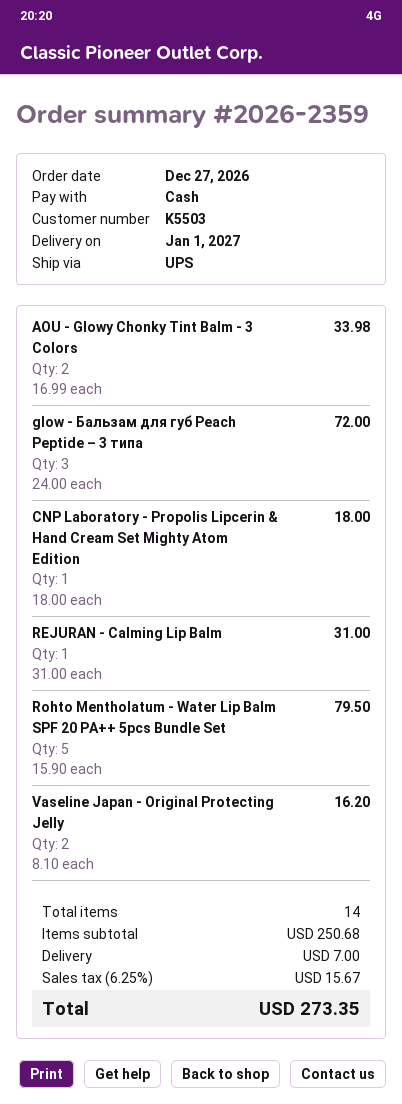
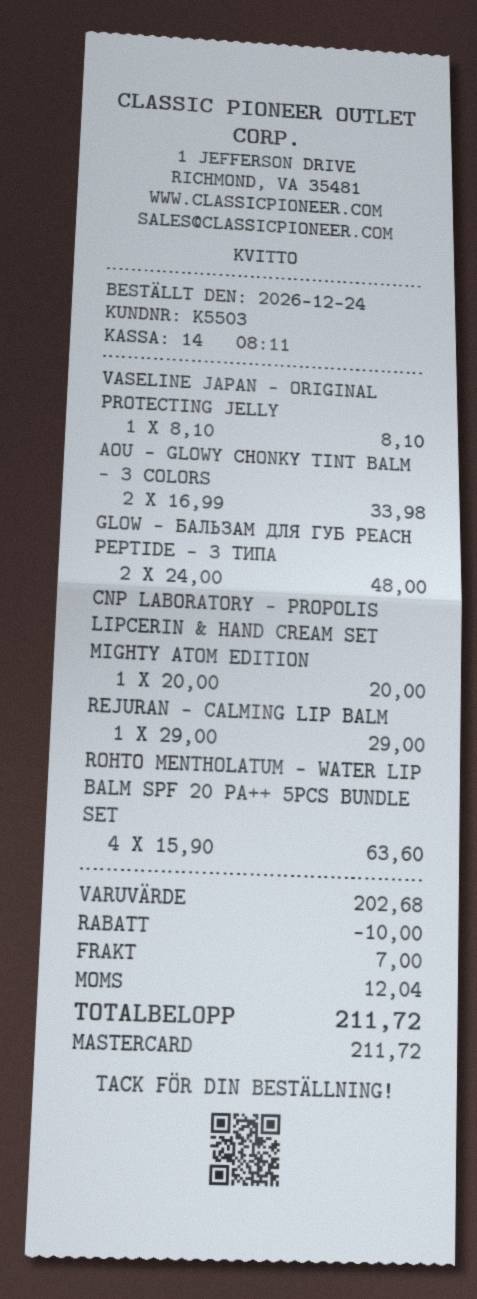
order date: 2026-12-27 -> 2026-12-24
payment method: cash -> Mastercard
glow - Бальзам для губ Peach Peptide – 3 типа: 3 x 24.00 = 72.00 -> 2 x 24.00 = 48.00
CNP Laboratory - Propolis Lipcerin & Hand Cream Set Mighty Atom Edition: 1 x 18.00 = 18.00 -> 1 x 20.00 = 20.00
REJURAN - Calming Lip Balm: 1 x 31.00 = 31.00 -> 1 x 29.00 = 29.00
Rohto Mentholatum - Water Lip Balm SPF 20 PA++ 5pcs Bundle Set: 5 x 15.90 = 79.50 -> 4 x 15.90 = 63.60
Vaseline Japan - Original Protecting Jelly: 2 x 8.10 = 16.20 -> 1 x 8.10 = 8.10
subtotal: 250.68 -> 202.68
discount: none -> 10.00
tax: 15.67 -> 12.04
total: 273.35 -> 211.72

